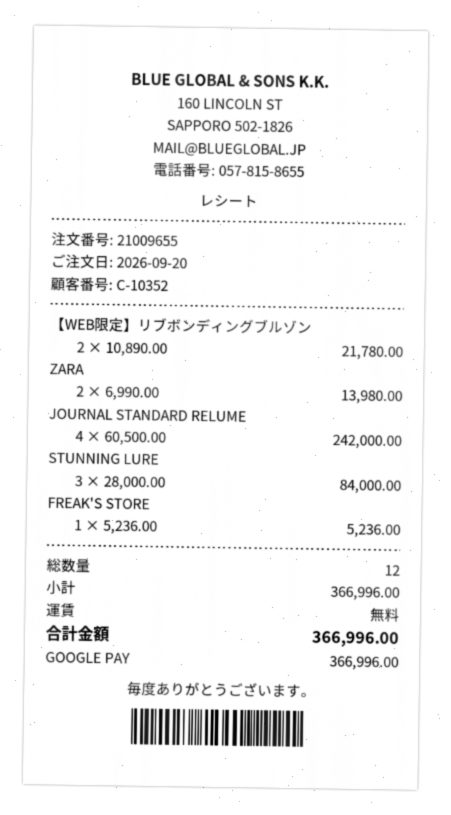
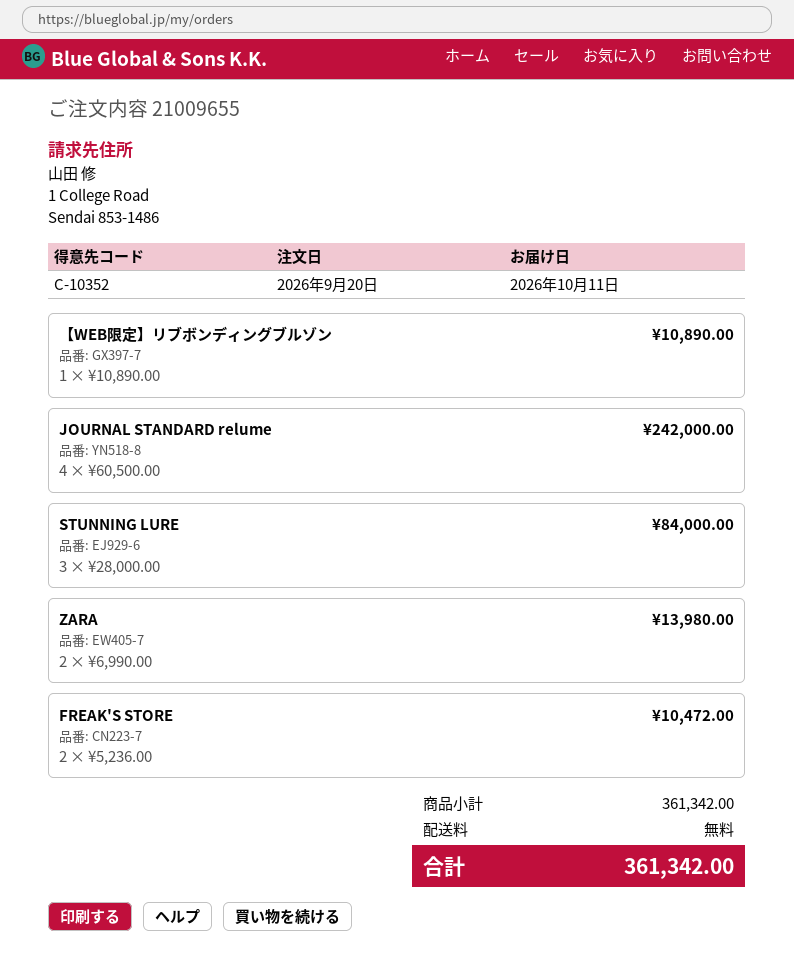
【WEB限定】リブボンディングブルゾン: 2 x 10890.00 = 21780.00 -> 1 x 10890.00 = 10890.00
FREAK'S STORE: 1 x 5236.00 = 5236.00 -> 2 x 5236.00 = 10472.00
subtotal: 366996.00 -> 361342.00
total: 366996.00 -> 361342.00

